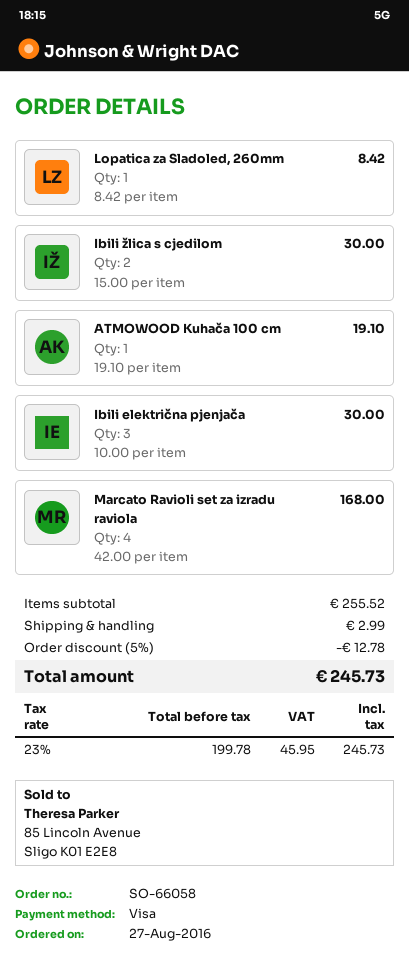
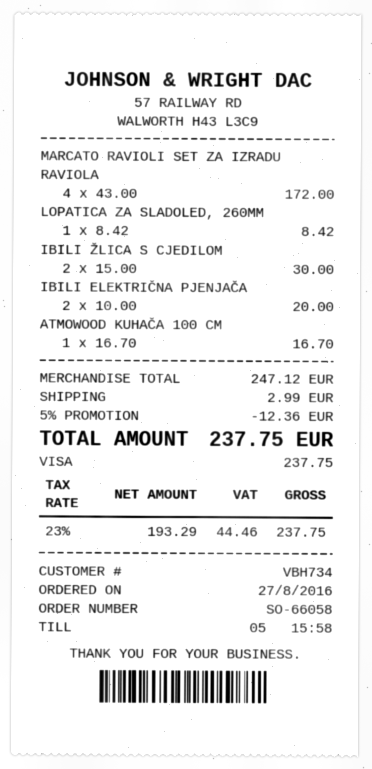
ATMOWOOD Kuhača 100 cm: 1 x 19.10 = 19.10 -> 1 x 16.70 = 16.70
Ibili električna pjenjača: 3 x 10.00 = 30.00 -> 2 x 10.00 = 20.00
Marcato Ravioli set za izradu raviola: 4 x 42.00 = 168.00 -> 4 x 43.00 = 172.00
subtotal: 255.52 -> 247.12
discount: 5% = 12.78 -> 5% = 12.36
net: 199.78 -> 193.29
tax: 23% = 45.95 -> 23% = 44.46
total: 245.73 -> 237.75

